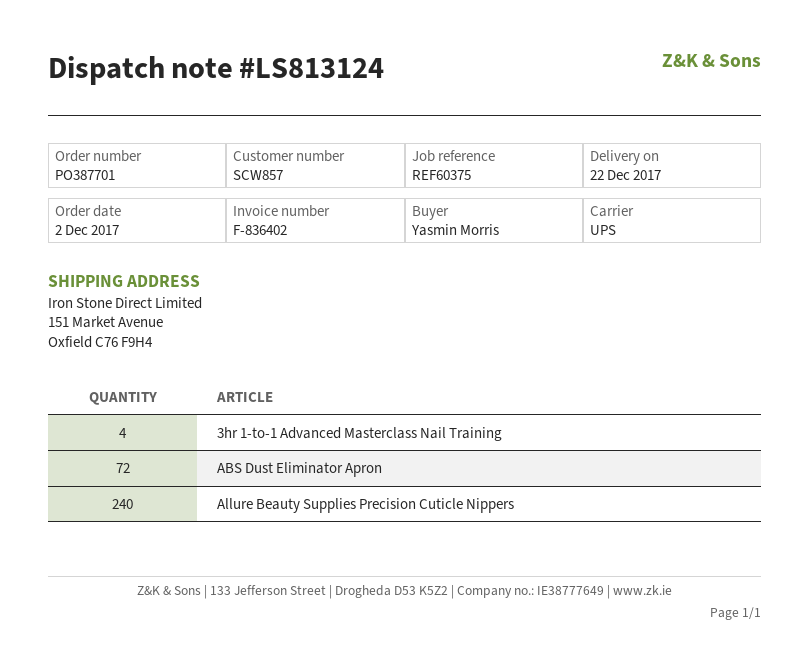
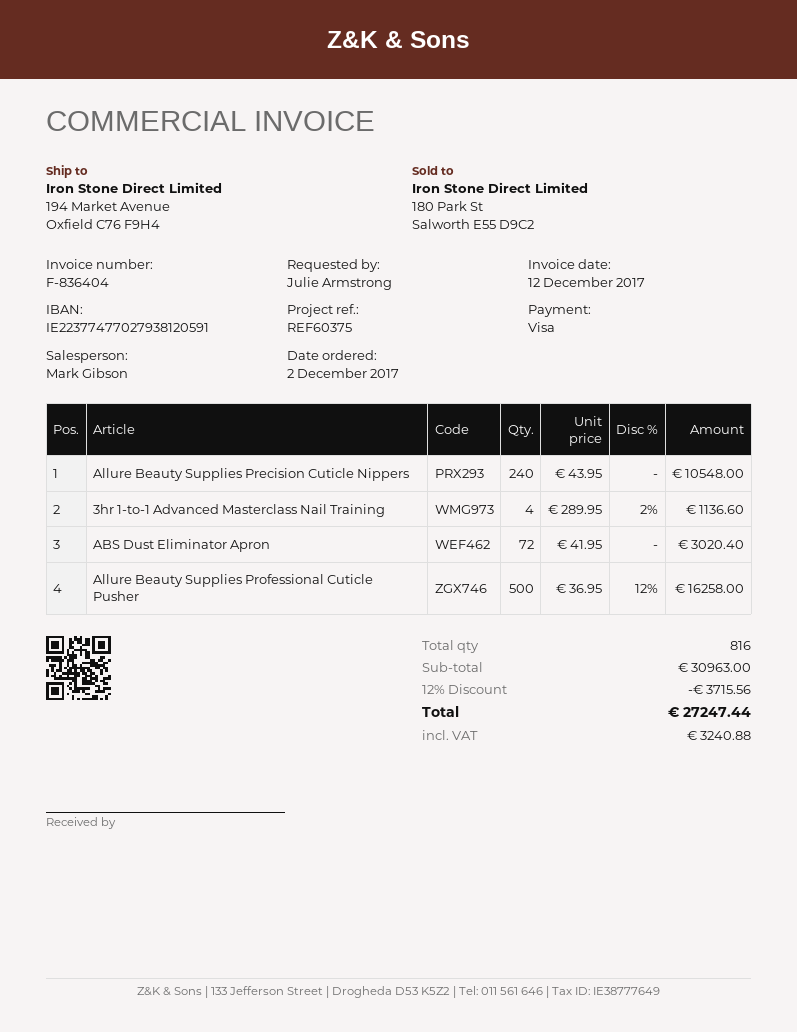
invoice number: F-836402 -> F-836404
ordered by: Yasmin Morris -> Julie Armstrong
ship to: 151 Market Avenue, Oxfield C76 F9H4 -> 194 Market Avenue, Oxfield C76 F9H4
Allure Beauty Supplies Professional Cuticle Pusher: none -> 500

